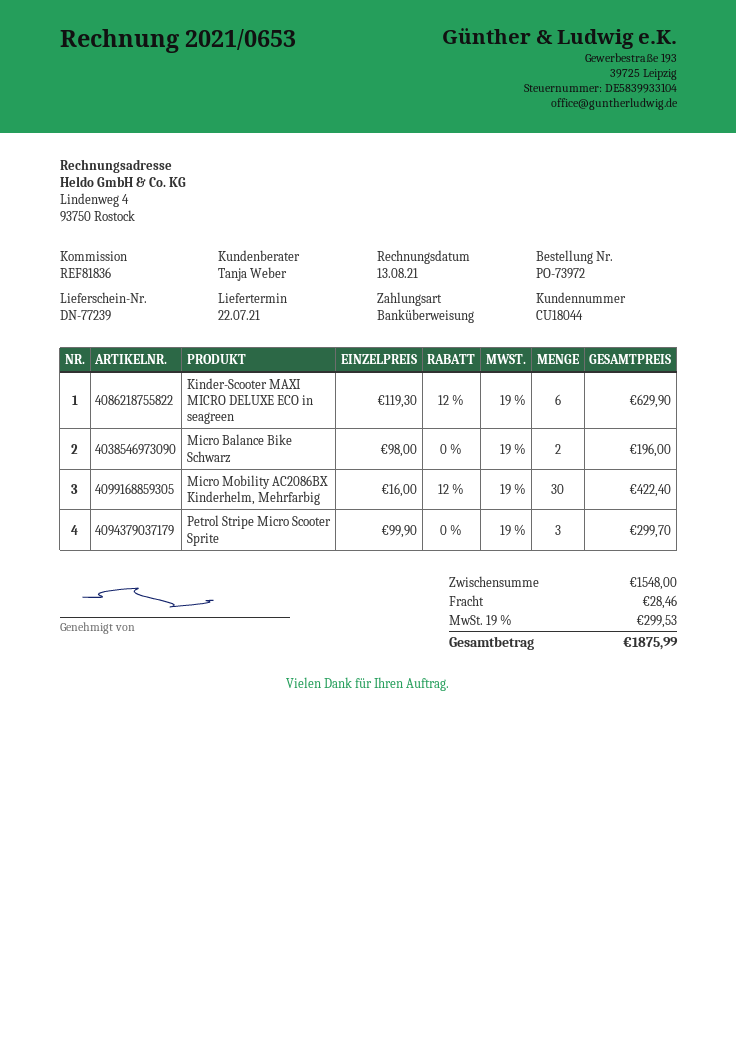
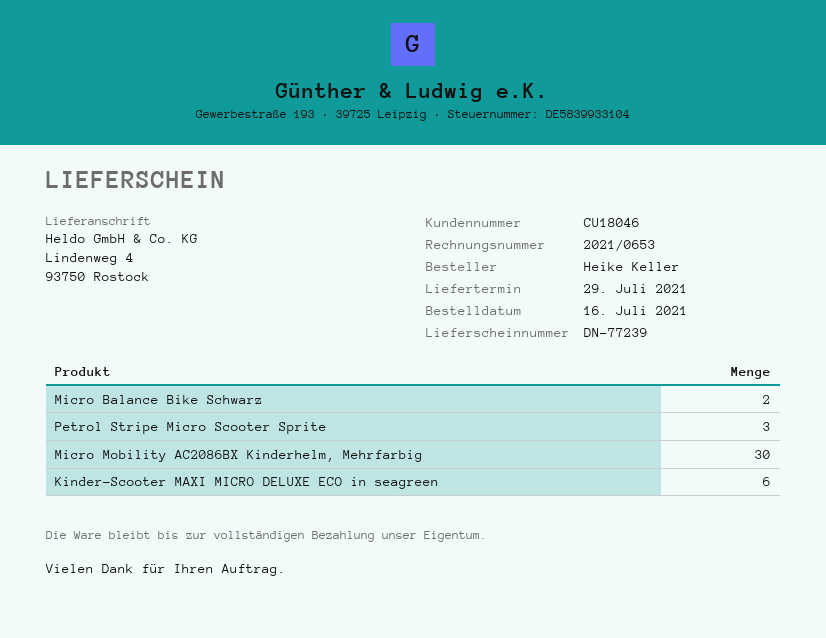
delivery date: 2021-07-22 -> 2021-07-29
customer number: CU18044 -> CU18046

